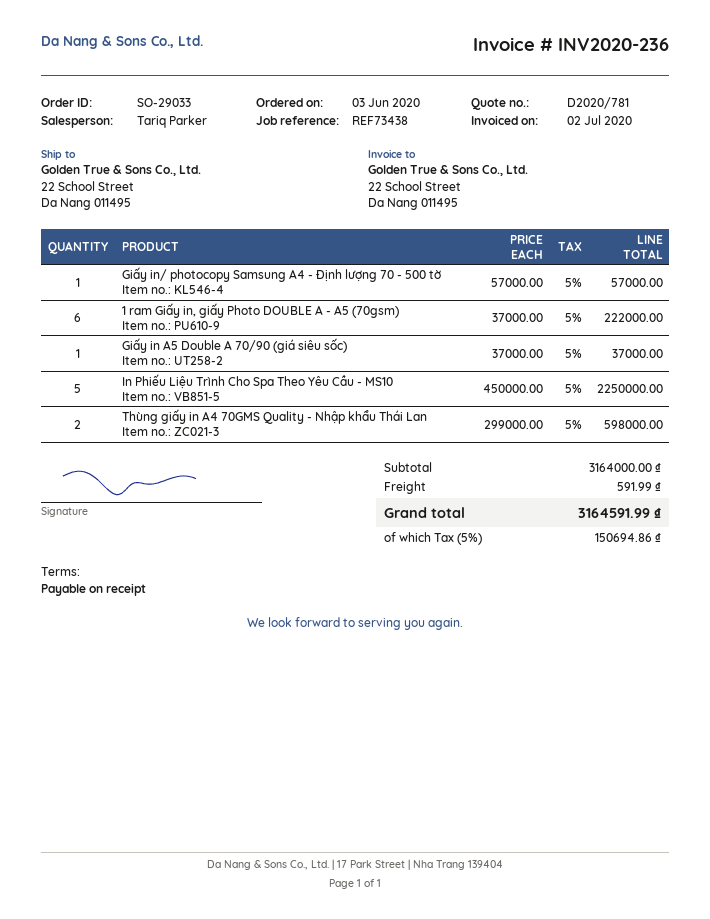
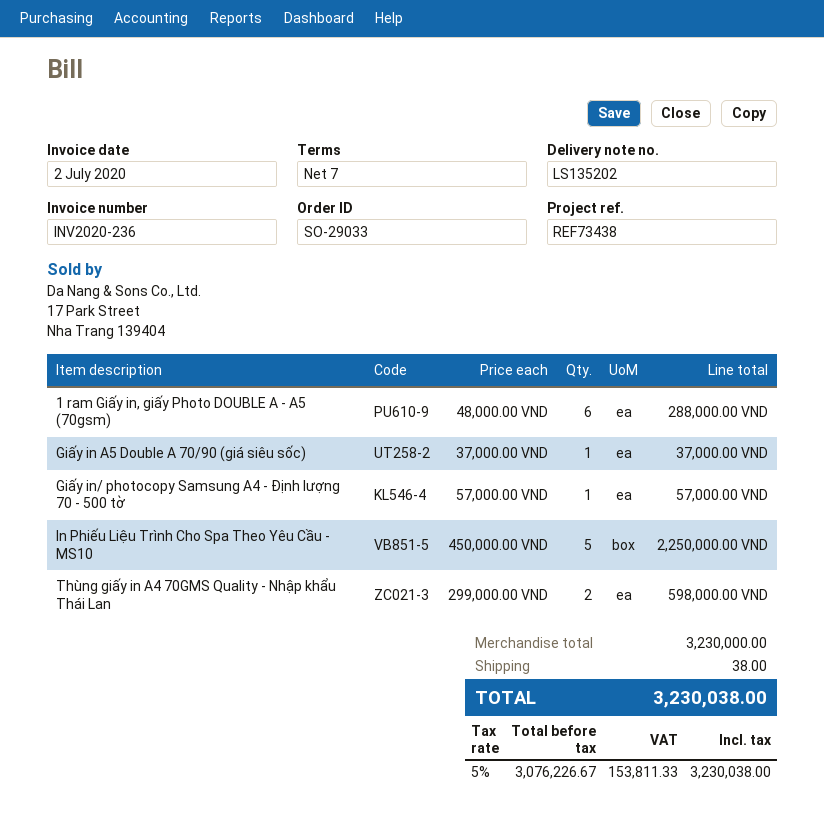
payment terms: on receipt -> 7 days
1 ram Giấy in, giấy Photo DOUBLE A - A5 (70gsm): 6 x 37000.00 = 222000.00 -> 6 x 48000.00 = 288000.00
subtotal: 3164000.00 -> 3230000.00
shipping: 591.99 -> 38.00
tax: 5% = 150694.86 -> 5% = 153811.33
total: 3164591.99 -> 3230038.00

